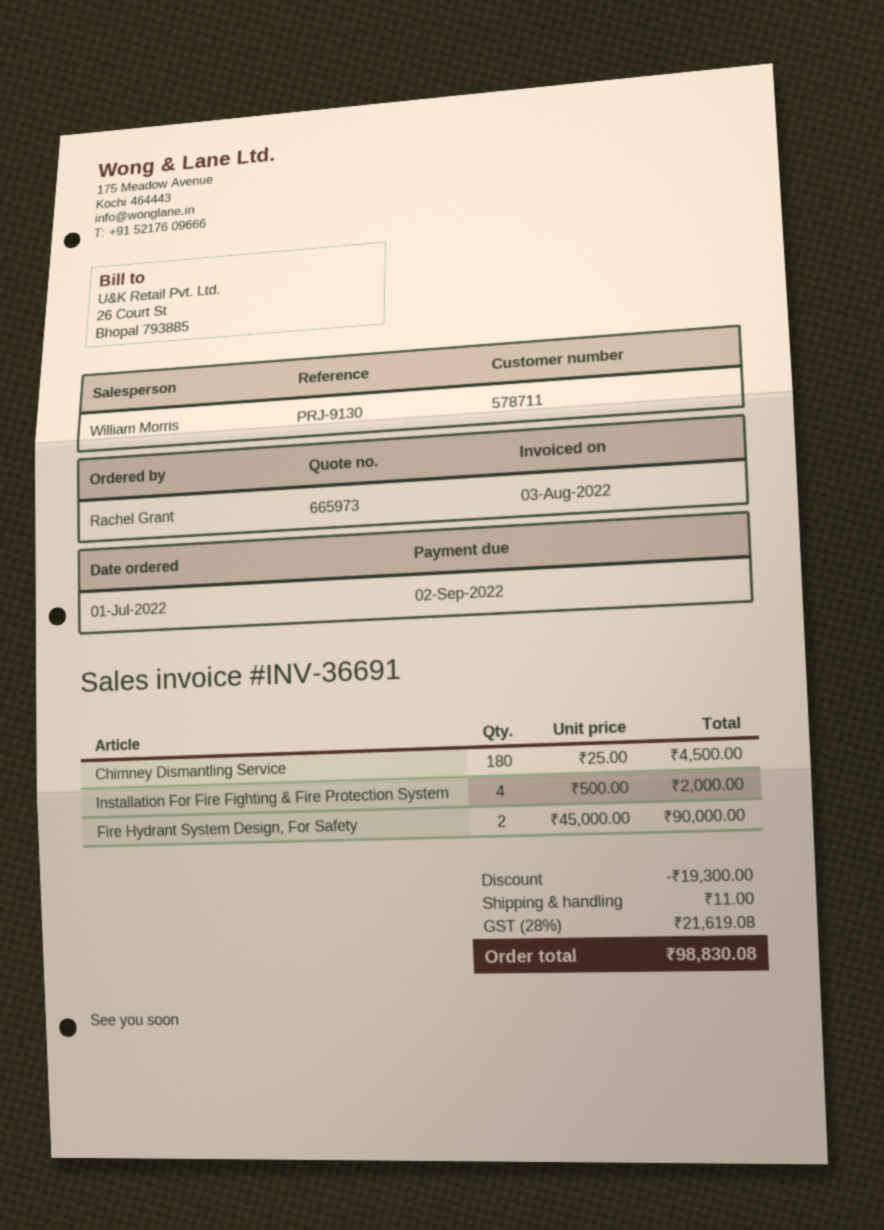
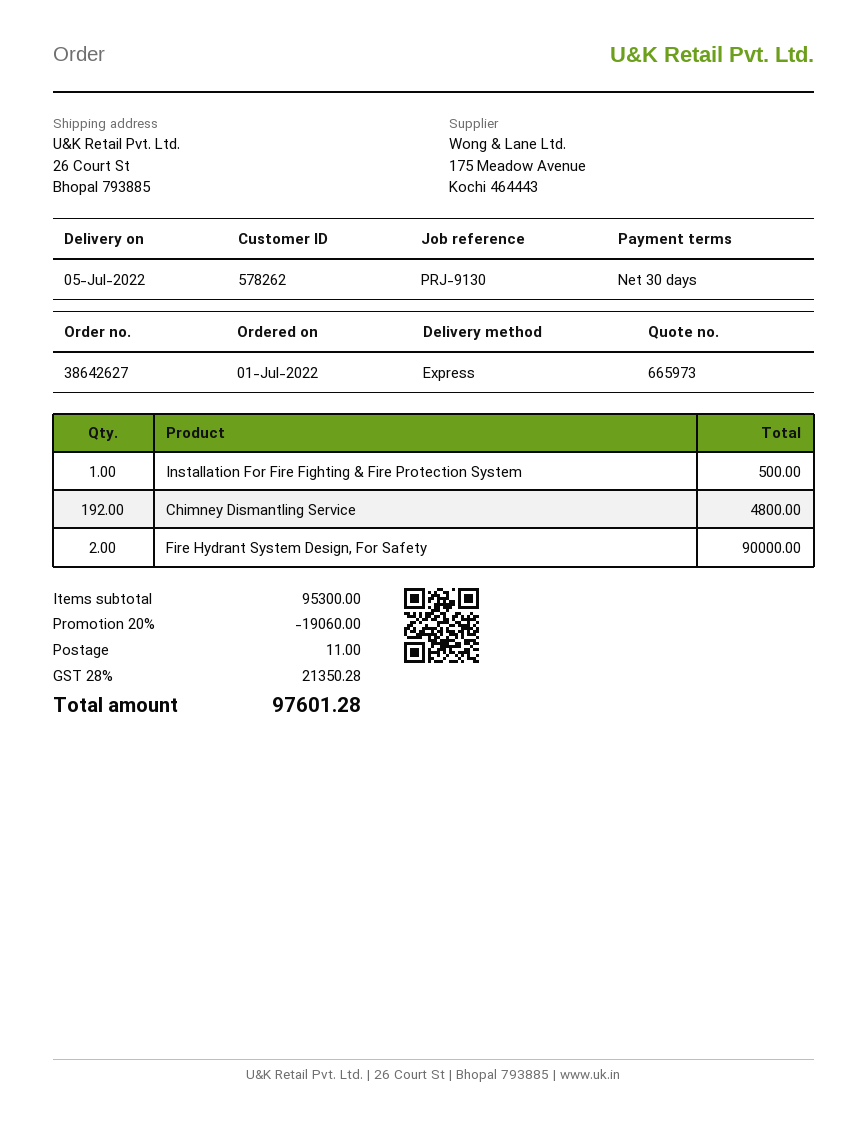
customer number: 578711 -> 578262
Chimney Dismantling Service: 180 for 4500.00 -> 192 for 4800.00
Installation For Fire Fighting & Fire Protection System: 4 for 2000.00 -> 1 for 500.00
discount: 19300.00 -> 19060.00
tax: 28% = 21619.08 -> 28% = 21350.28
total: 98830.08 -> 97601.28

